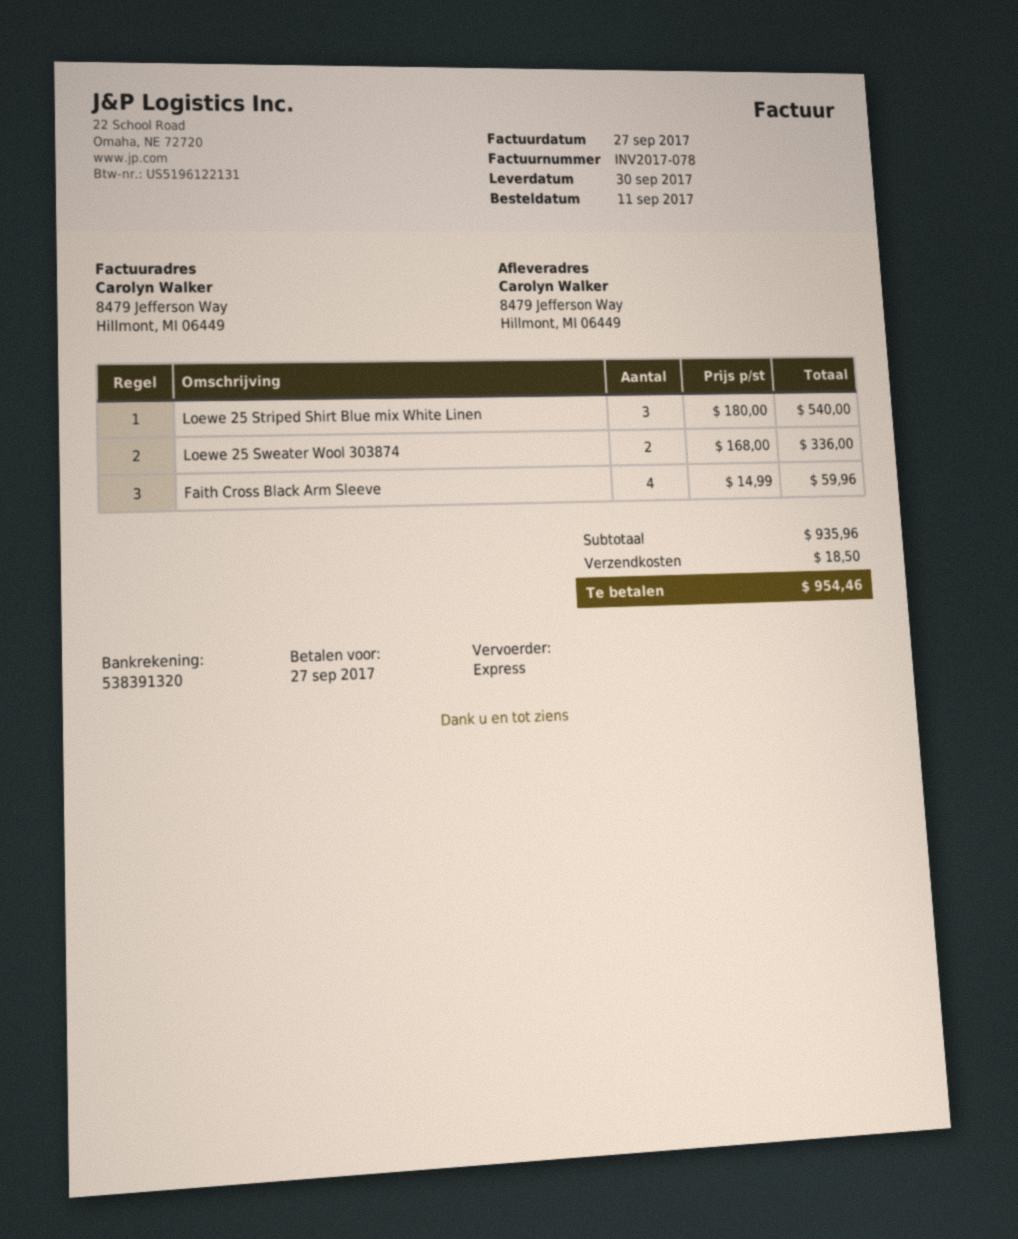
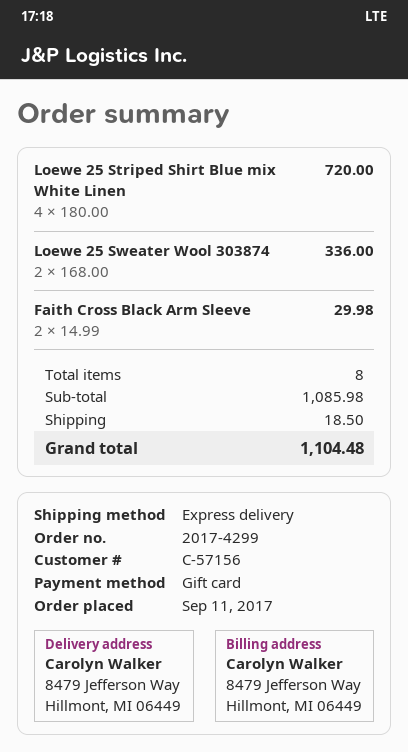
Loewe 25 Striped Shirt Blue mix White Linen: 3 x 180.00 = 540.00 -> 4 x 180.00 = 720.00
Faith Cross Black Arm Sleeve: 4 x 14.99 = 59.96 -> 2 x 14.99 = 29.98
subtotal: 935.96 -> 1085.98
total: 954.46 -> 1104.48

